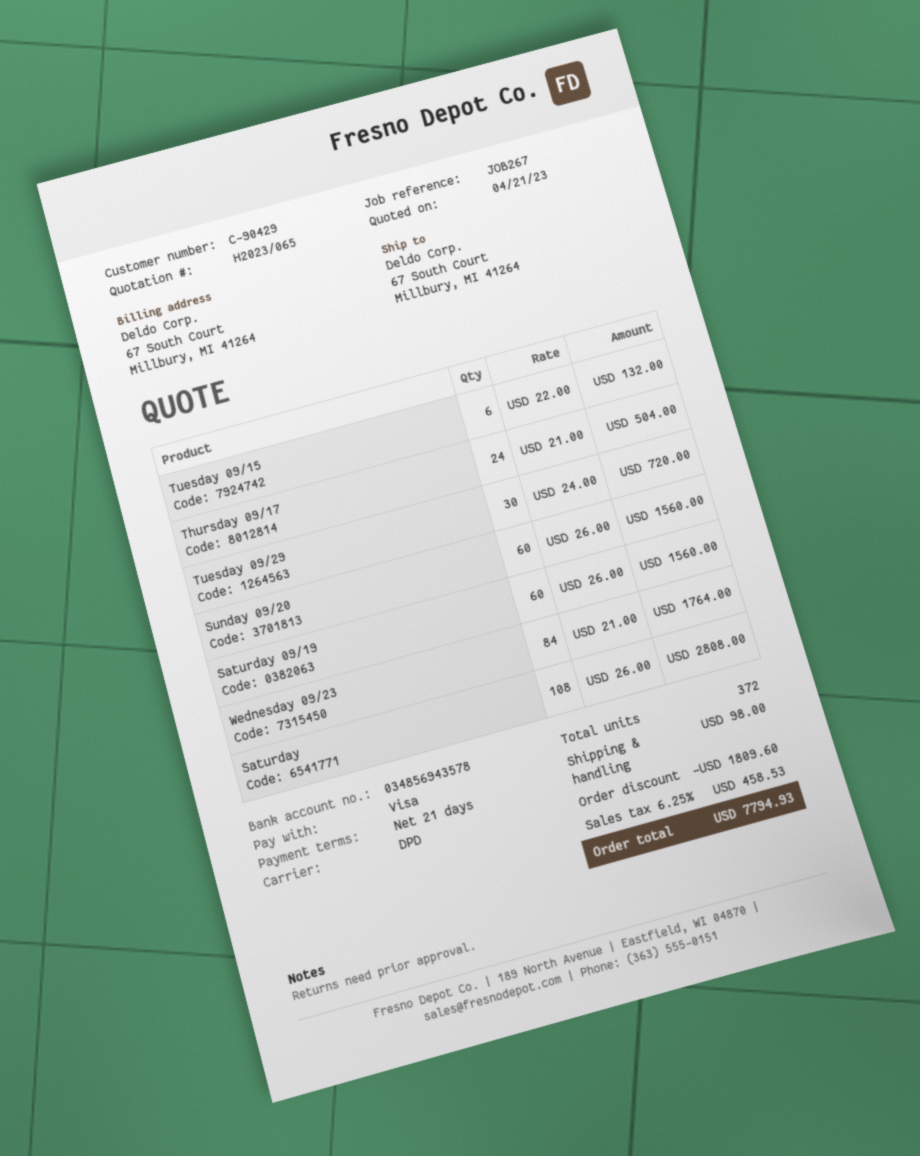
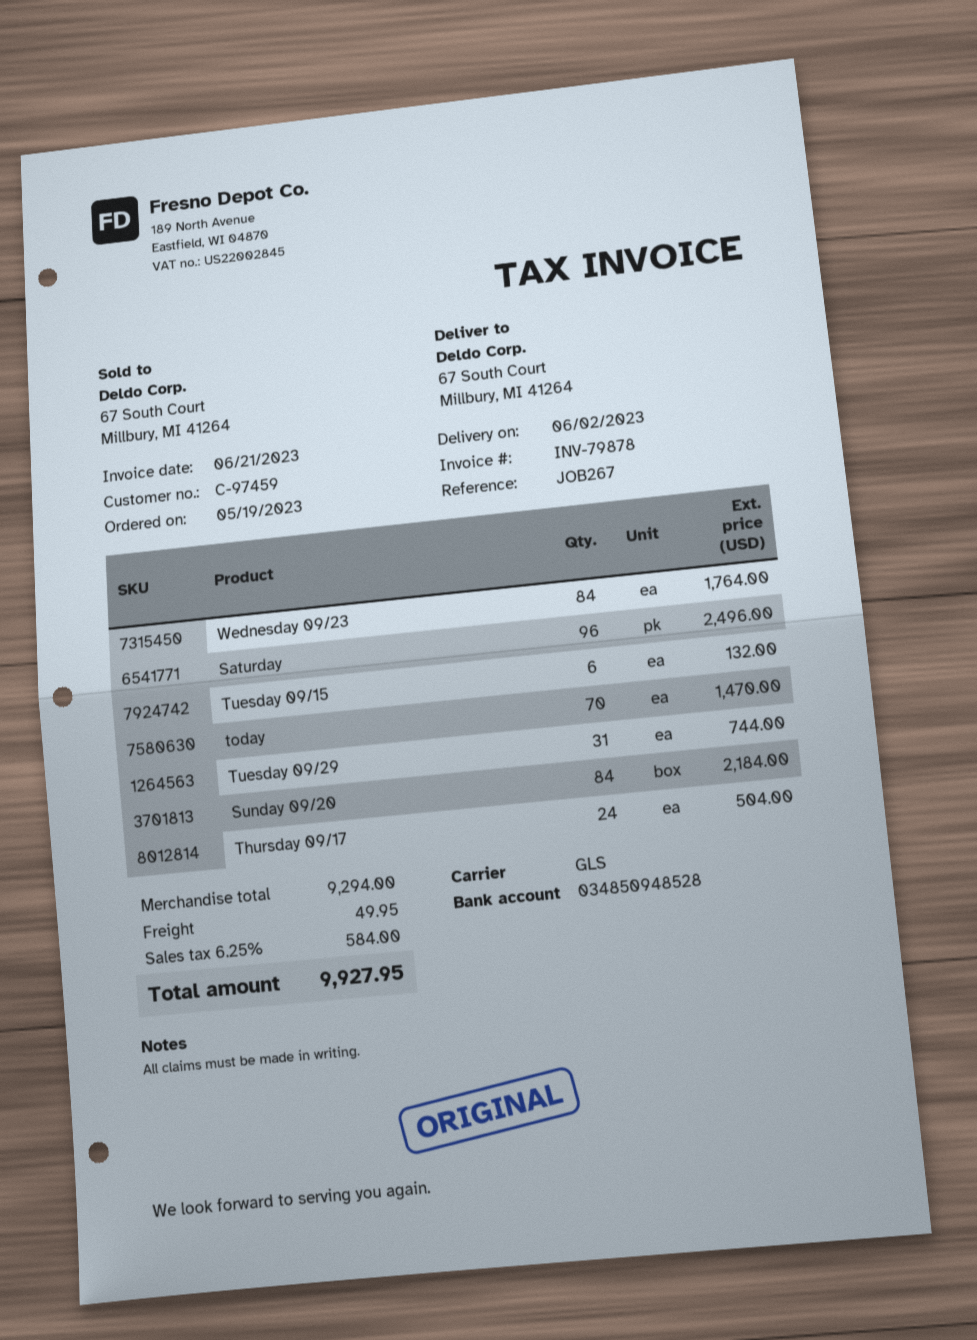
customer number: C-90429 -> C-97459
bank account: 034856943578 -> 034850948528
shipping method: DPD -> GLS
Tuesday 09/29: 30 for 720.00 -> 31 for 744.00
Sunday 09/20: 60 for 1560.00 -> 84 for 2184.00
Saturday 09/19: 60 for 1560.00 -> none
Saturday: 108 for 2808.00 -> 96 for 2496.00
today: none -> 70 for 1470.00
discount: 1809.60 -> none
shipping: 98.00 -> 49.95
tax: 6.25% = 458.53 -> 6.25% = 584.00
total: 7794.93 -> 9927.95

